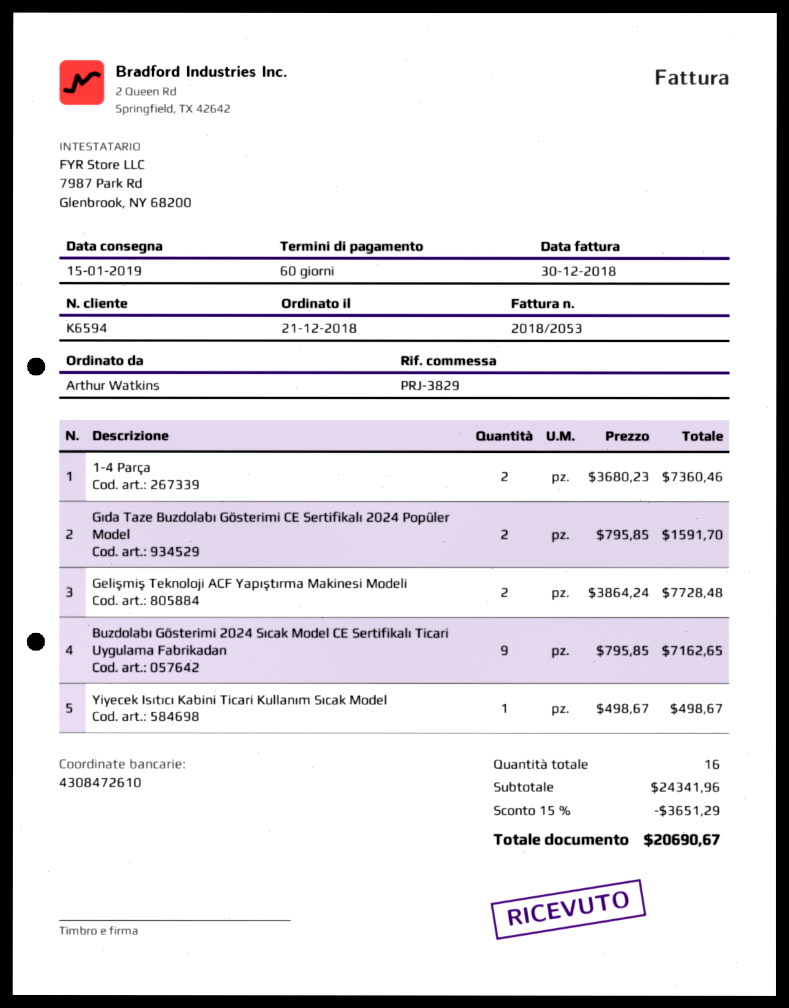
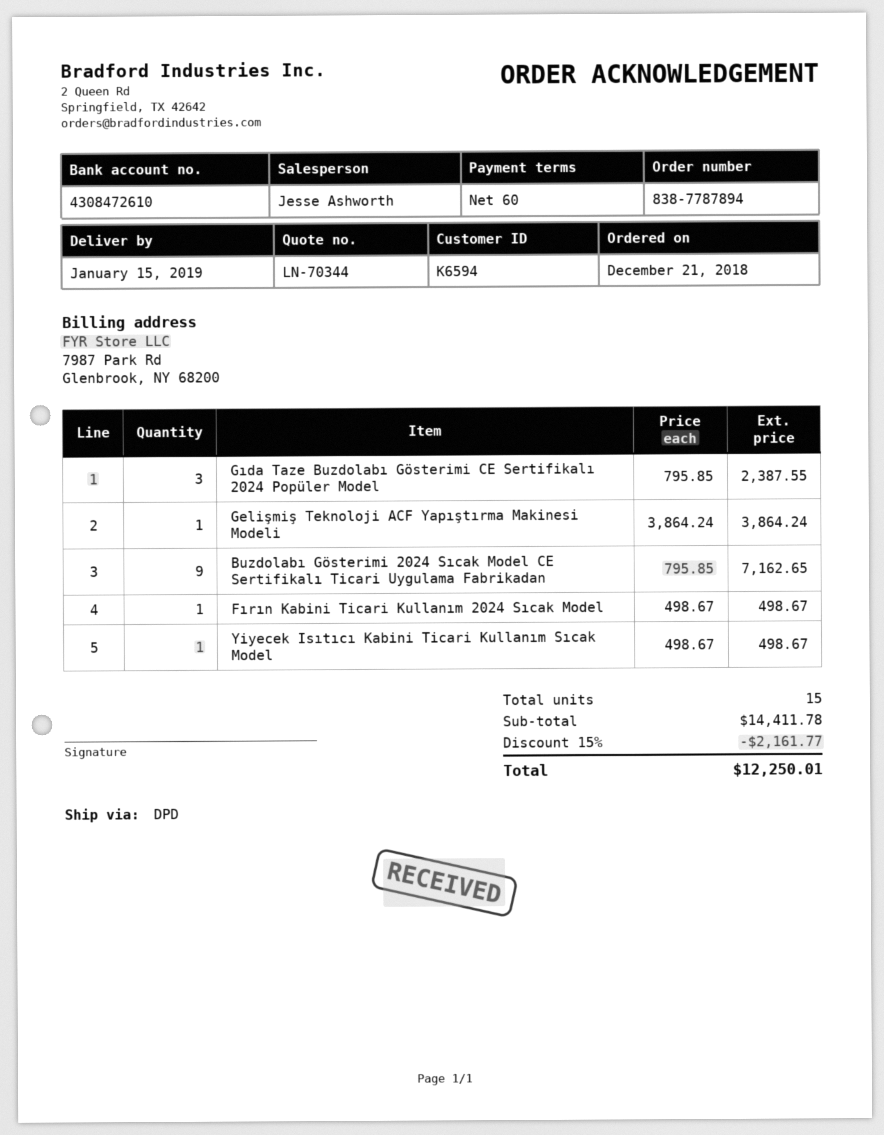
1-4 Parça: 2 x 3680.23 = 7360.46 -> none
Gıda Taze Buzdolabı Gösterimi CE Sertifikalı 2024 Popüler Model: 2 x 795.85 = 1591.70 -> 3 x 795.85 = 2387.55
Gelişmiş Teknoloji ACF Yapıştırma Makinesi Modeli: 2 x 3864.24 = 7728.48 -> 1 x 3864.24 = 3864.24
Fırın Kabini Ticari Kullanım 2024 Sıcak Model: none -> 1 x 498.67 = 498.67
total quantity: 16 -> 15
subtotal: 24341.96 -> 14411.78
discount: 15% = 3651.29 -> 15% = 2161.77
total: 20690.67 -> 12250.01

